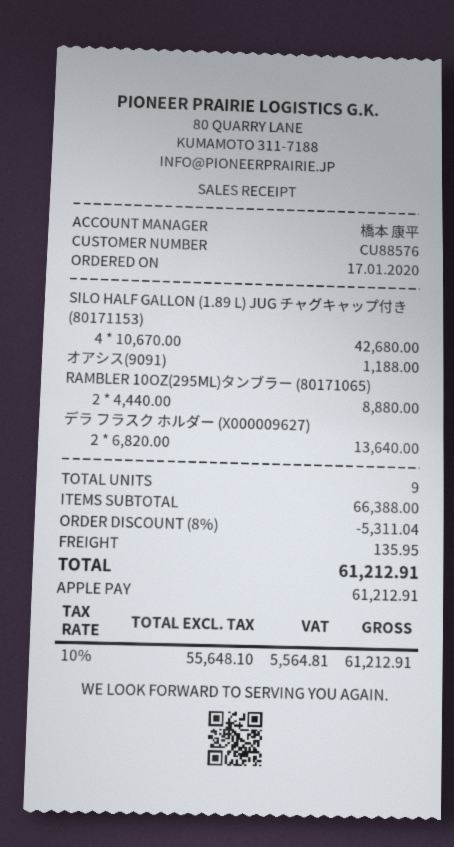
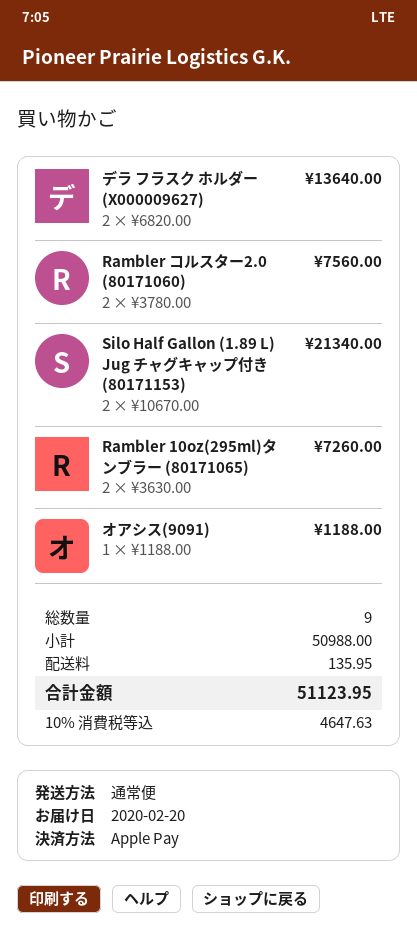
SILO HALF GALLON (1.89 L) JUG チャグキャップ付き (80171153): 4 x 10670.00 = 42680.00 -> 2 x 10670.00 = 21340.00
RAMBLER 10OZ(295ML)タンブラー (80171065): 2 x 4440.00 = 8880.00 -> 2 x 3630.00 = 7260.00
Rambler コルスター2.0 (80171060): none -> 2 x 3780.00 = 7560.00
subtotal: 66388.00 -> 50988.00
discount: 8% = 5311.04 -> none
tax: 10% = 5564.81 -> 10% = 4647.63
total: 61212.91 -> 51123.95

